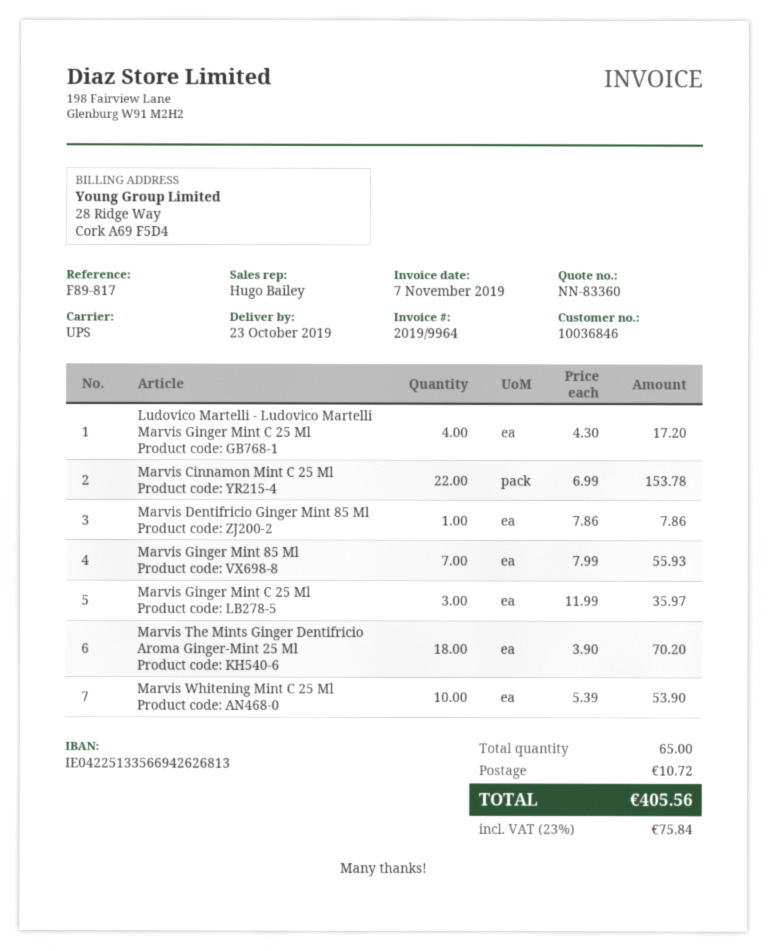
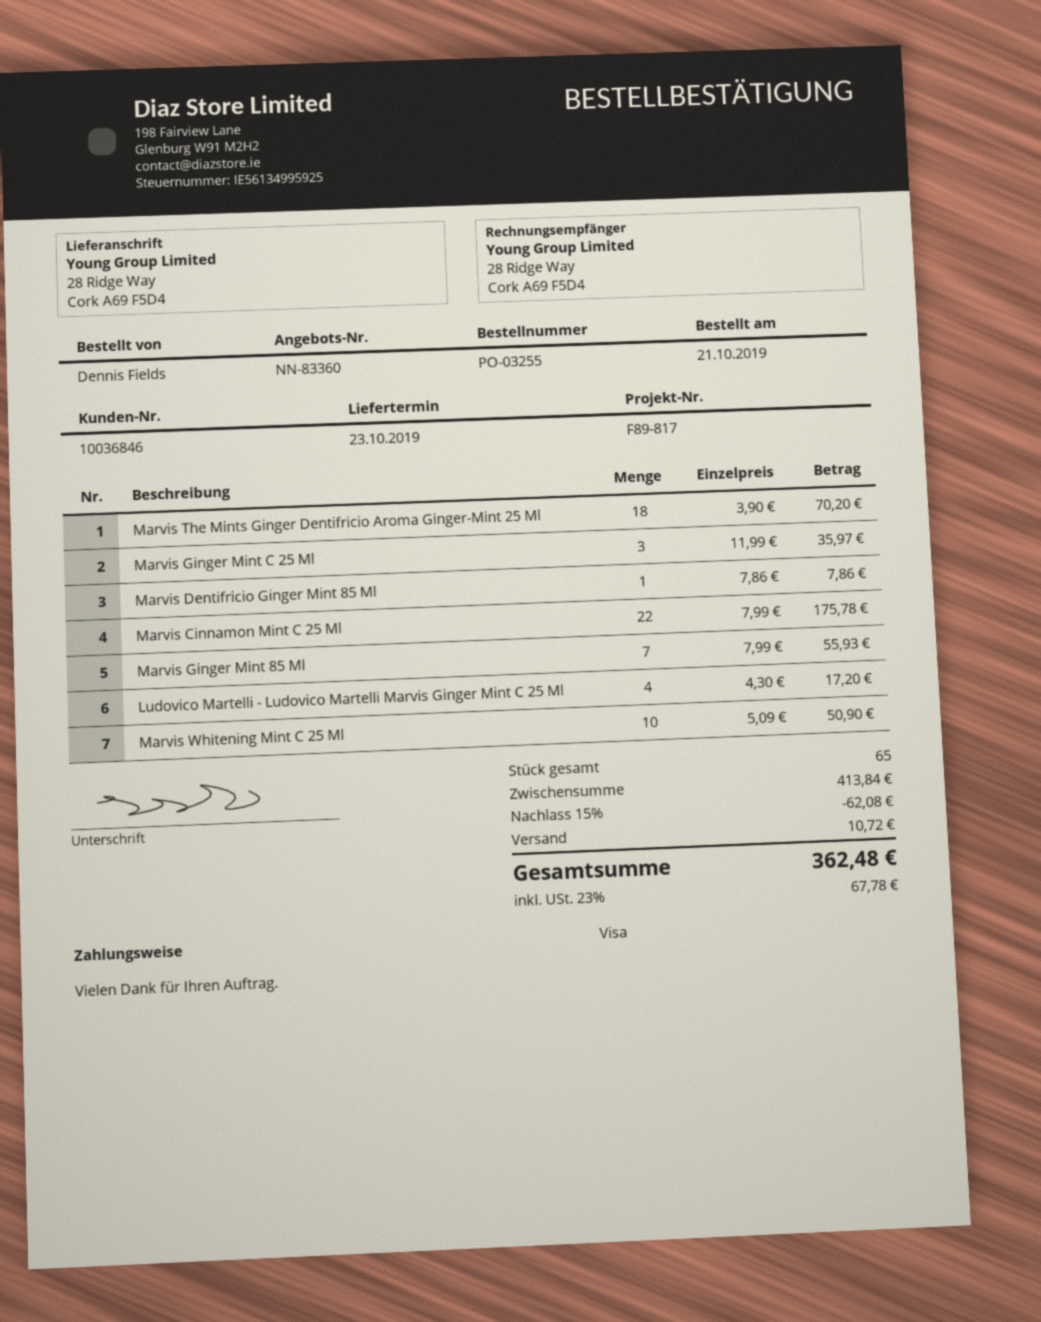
Marvis Cinnamon Mint C 25 Ml: 22 x 6.99 = 153.78 -> 22 x 7.99 = 175.78
Marvis Whitening Mint C 25 Ml: 10 x 5.39 = 53.90 -> 10 x 5.09 = 50.90
discount: none -> 15% = 62.08
tax: 23% = 75.84 -> 23% = 67.78
total: 405.56 -> 362.48

